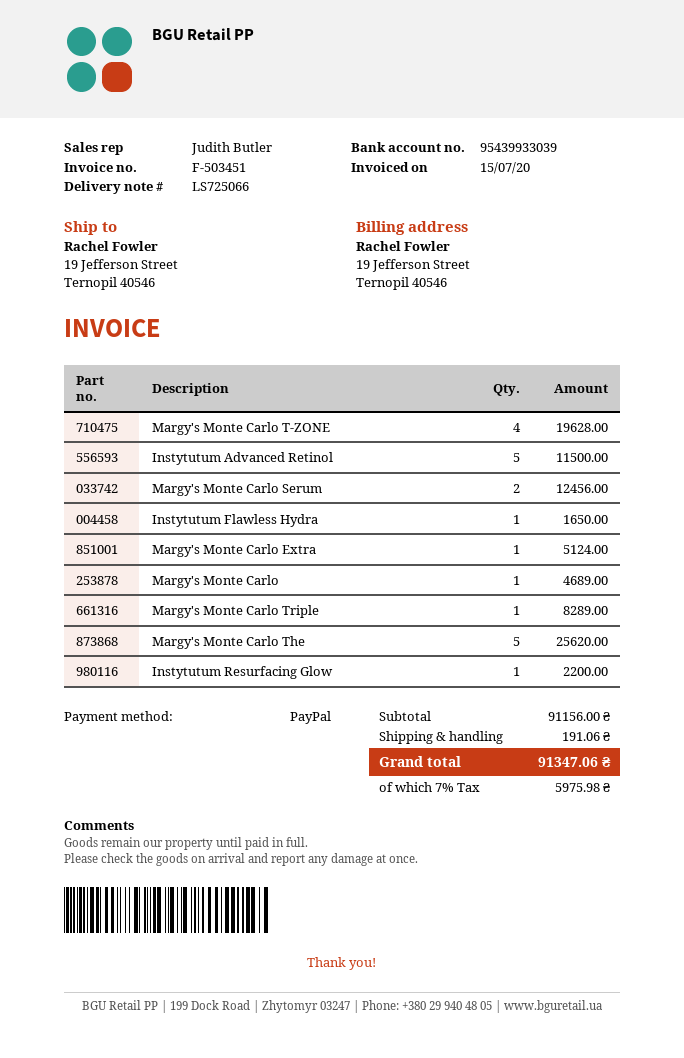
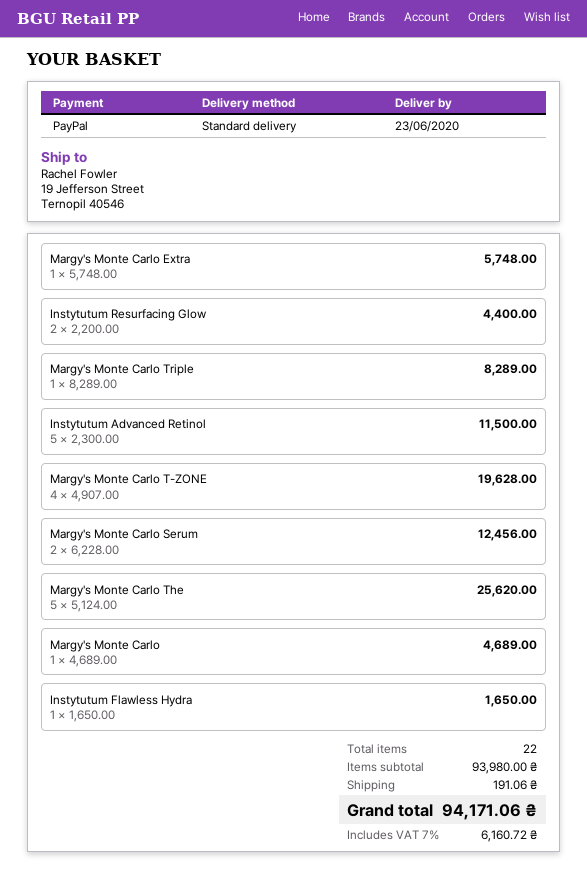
Margy's Monte Carlo Extra: 1 for 5124.00 -> 1 for 5748.00
Instytutum Resurfacing Glow: 1 for 2200.00 -> 2 for 4400.00
subtotal: 91156.00 -> 93980.00
tax: 7% = 5975.98 -> 7% = 6160.72
total: 91347.06 -> 94171.06

